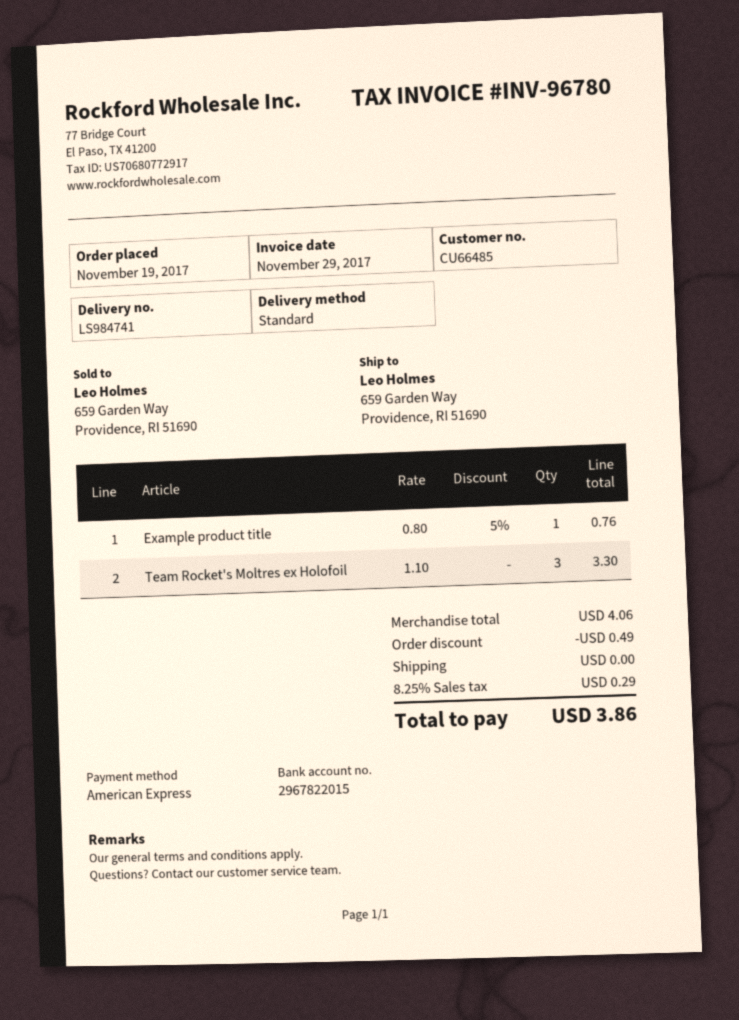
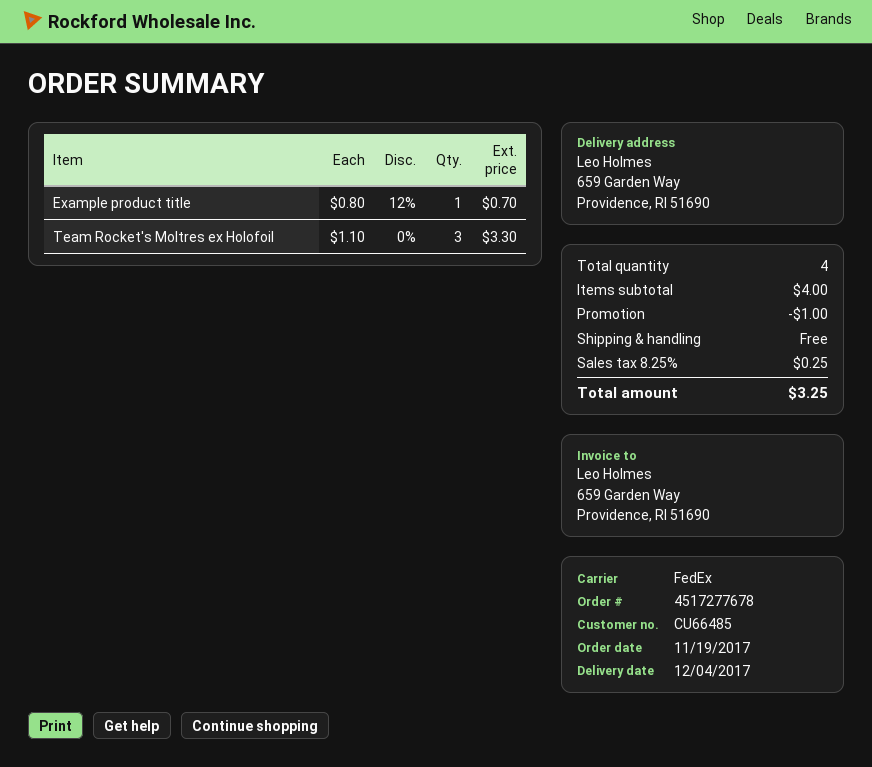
shipping method: standard -> FedEx
Example product title: 1 x 0.80 - 5% = 0.76 -> 1 x 0.80 - 12% = 0.70
subtotal: 4.06 -> 4.00
discount: 0.49 -> 1.00
tax: 8.25% = 0.29 -> 8.25% = 0.25
total: 3.86 -> 3.25

